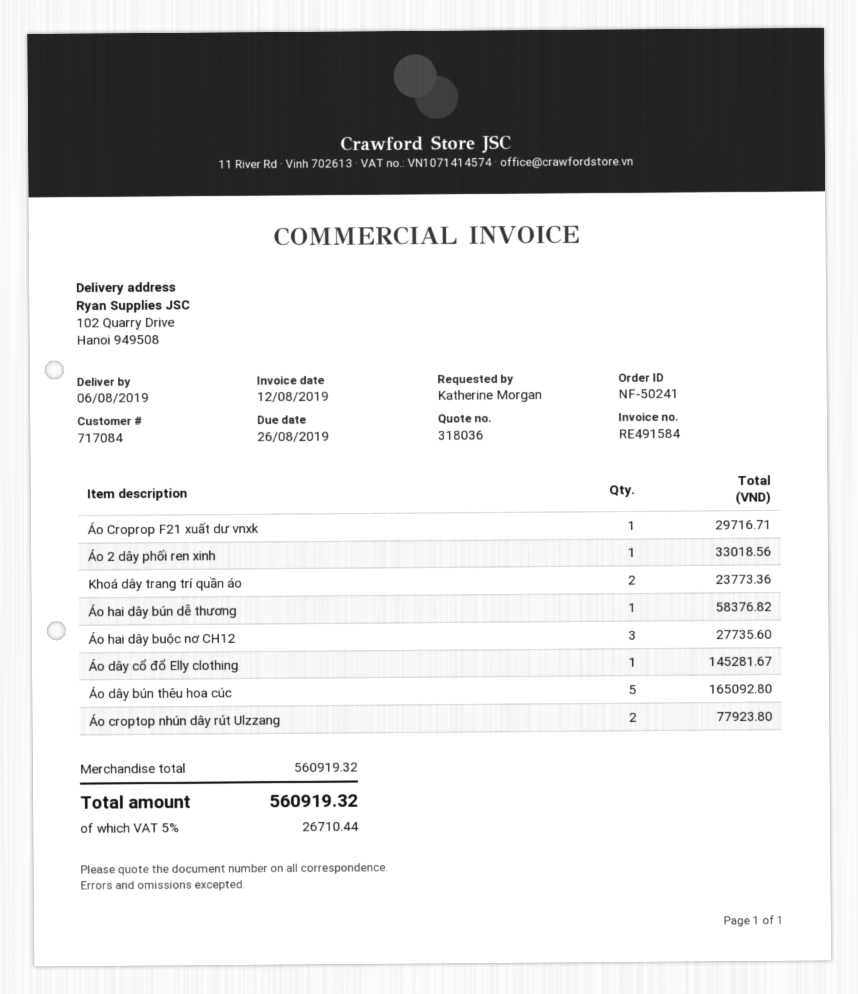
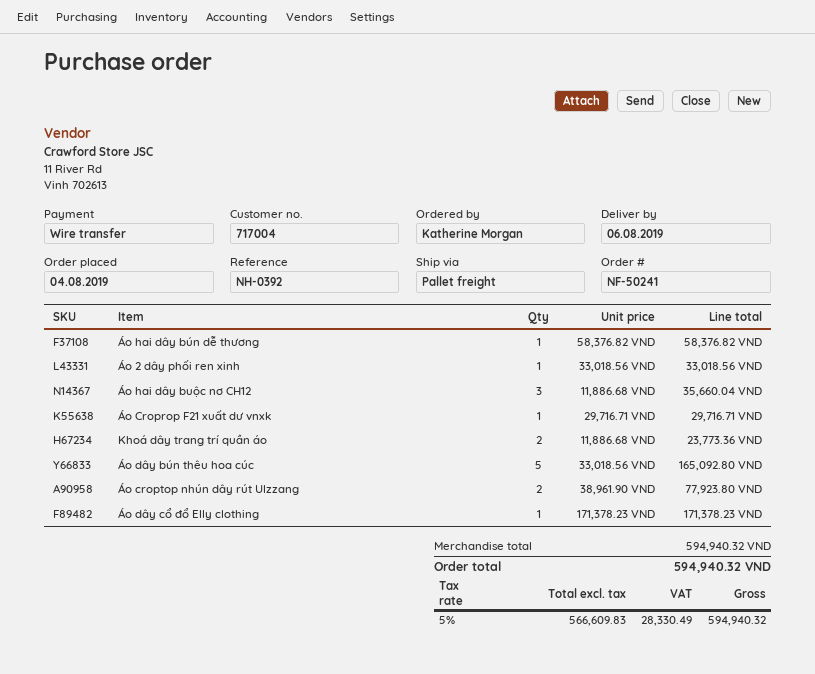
customer number: 717084 -> 717004
Áo hai dây buộc nơ CH12: 3 for 27735.60 -> 3 for 35660.04
Áo dây cổ đổ Elly clothing: 1 for 145281.67 -> 1 for 171378.23
subtotal: 560919.32 -> 594940.32
tax: 5% = 26710.44 -> 5% = 28330.49
total: 560919.32 -> 594940.32

